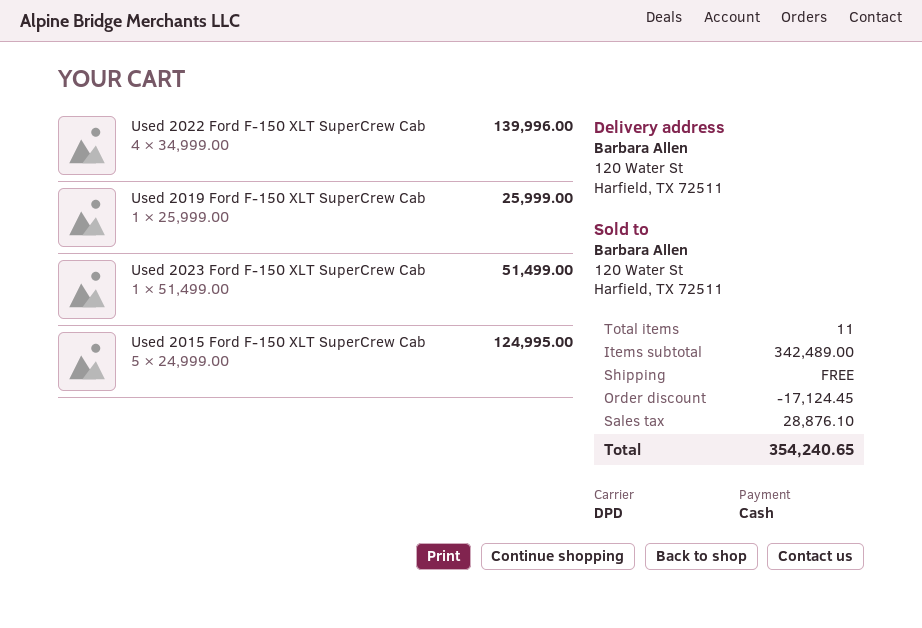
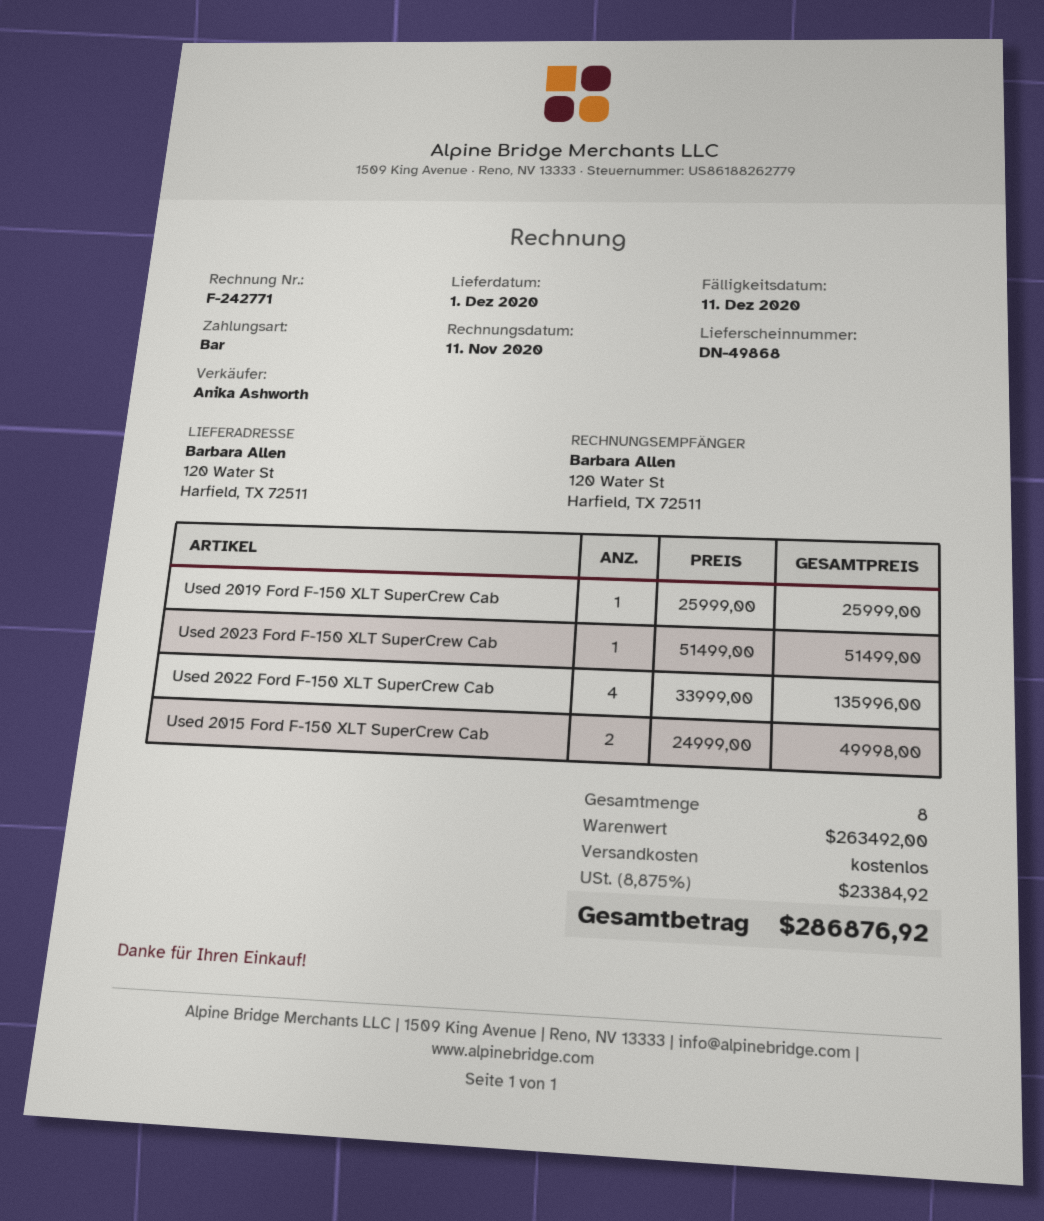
Used 2022 Ford F-150 XLT SuperCrew Cab: 4 x 34999.00 = 139996.00 -> 4 x 33999.00 = 135996.00
Used 2015 Ford F-150 XLT SuperCrew Cab: 5 x 24999.00 = 124995.00 -> 2 x 24999.00 = 49998.00
total quantity: 11 -> 8
subtotal: 342489.00 -> 263492.00
discount: 17124.45 -> none
tax: 28876.10 -> 23384.92
total: 354240.65 -> 286876.92

